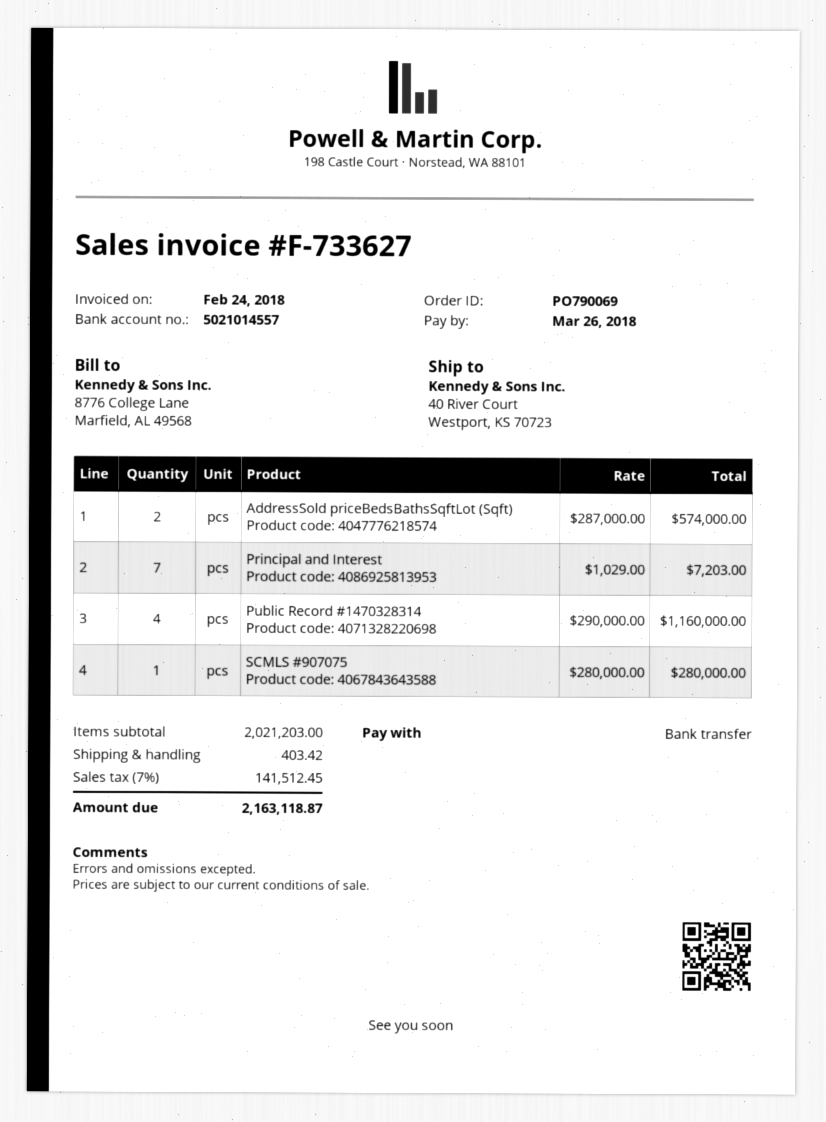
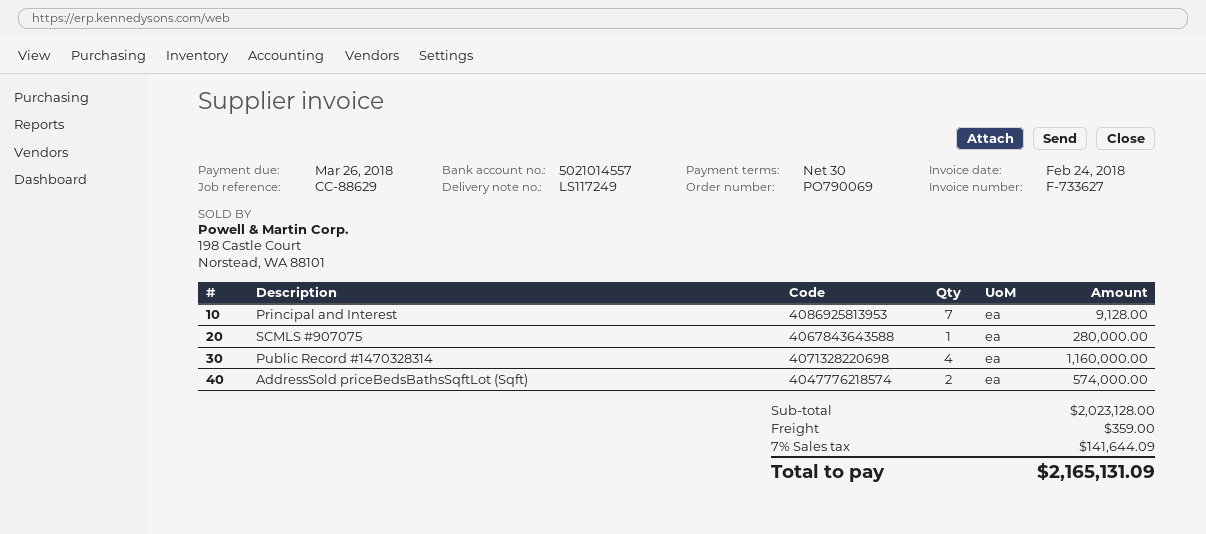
Principal and Interest: 7 for 7203.00 -> 7 for 9128.00
subtotal: 2021203.00 -> 2023128.00
shipping: 403.42 -> 359.00
tax: 7% = 141512.45 -> 7% = 141644.09
total: 2163118.87 -> 2165131.09

